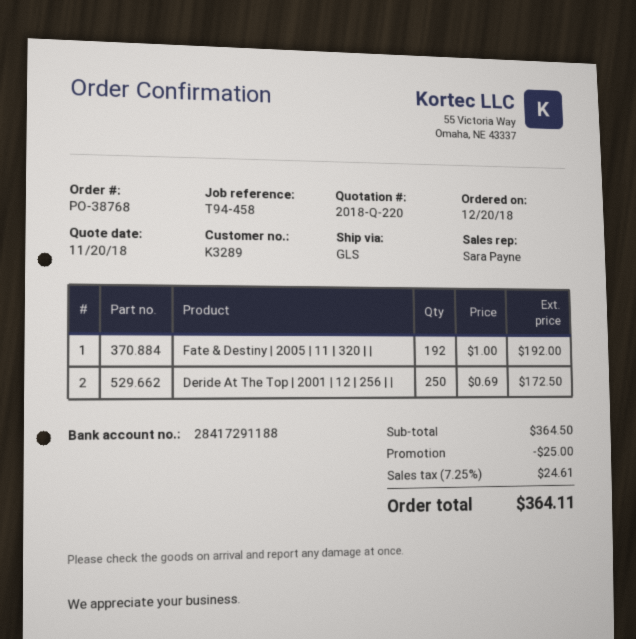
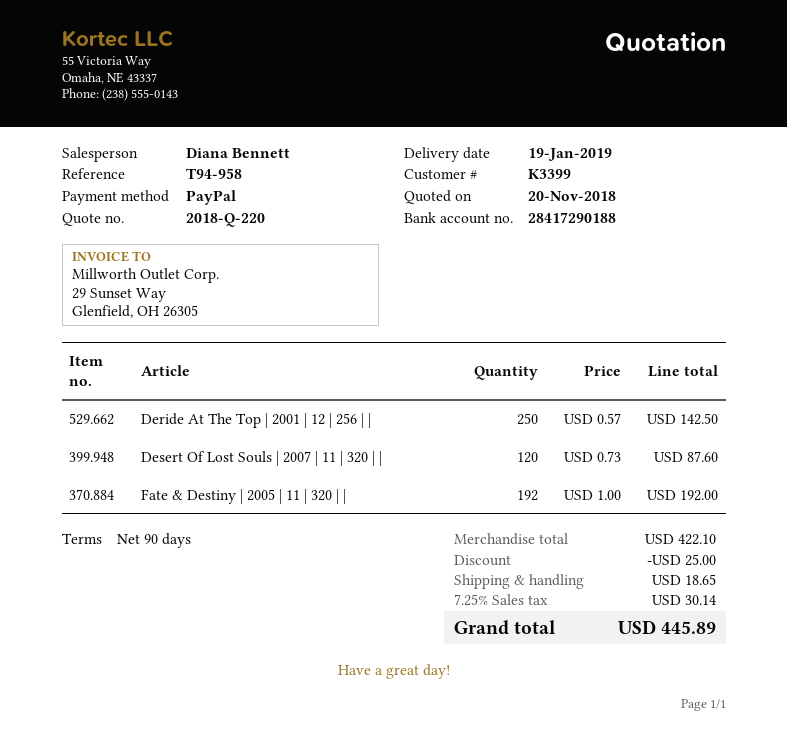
customer number: K3289 -> K3399
reference: T94-458 -> T94-958
sales rep: Sara Payne -> Diana Bennett
bank account: 28417291188 -> 28417290188
Deride At The Top | 2001 | 12 | 256 | |: 250 x 0.69 = 172.50 -> 250 x 0.57 = 142.50
Desert Of Lost Souls | 2007 | 11 | 320 | |: none -> 120 x 0.73 = 87.60
subtotal: 364.50 -> 422.10
shipping: none -> 18.65
tax: 7.25% = 24.61 -> 7.25% = 30.14
total: 364.11 -> 445.89

